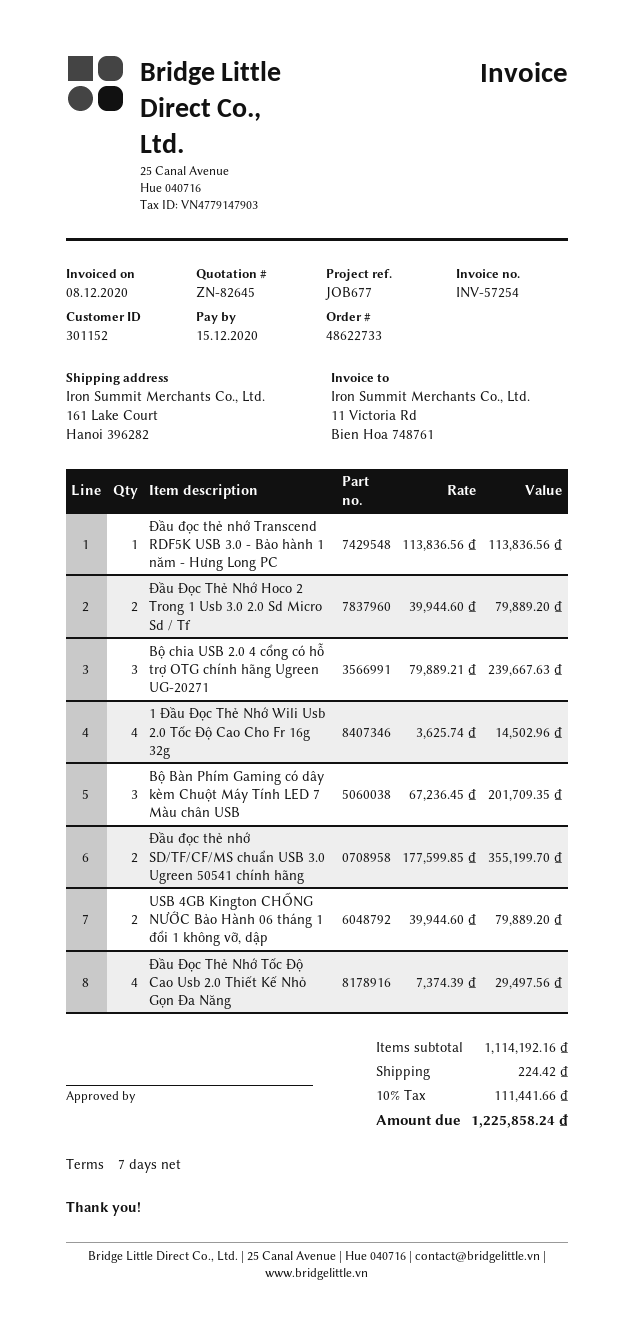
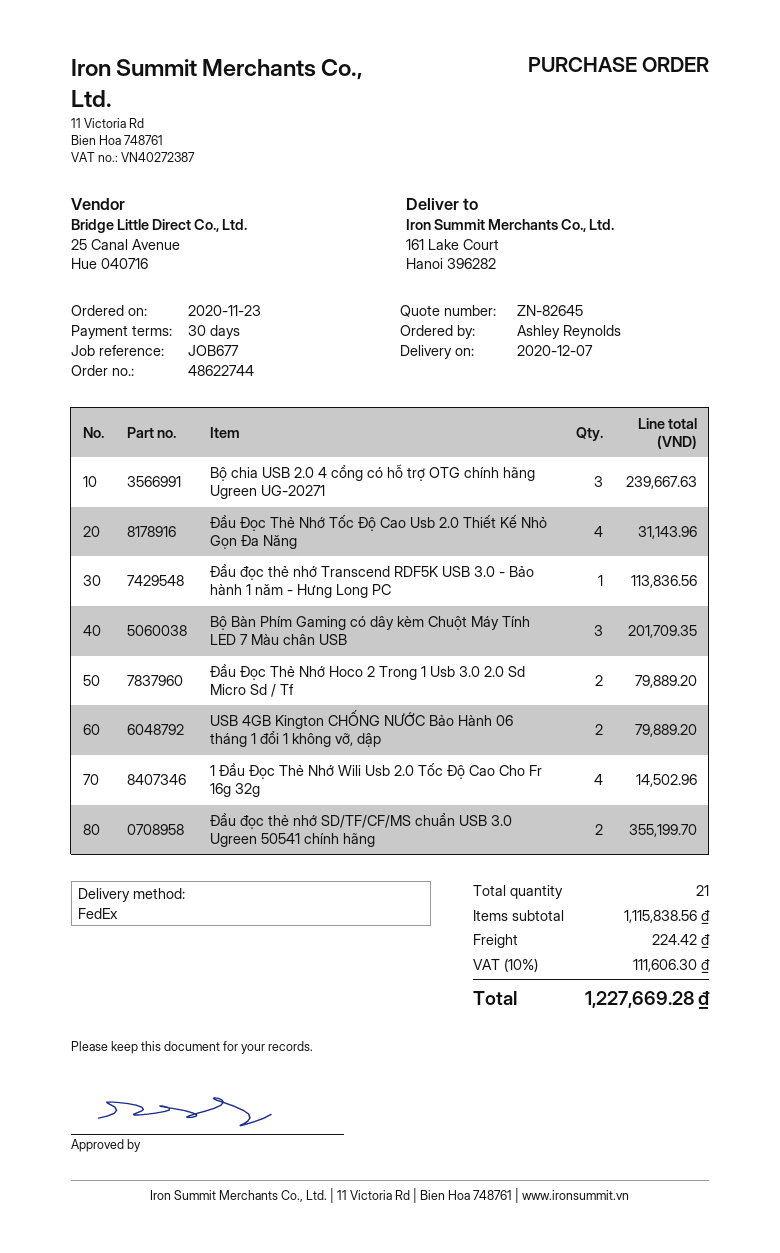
order number: 48622733 -> 48622744
payment terms: 7 days -> 30 days
Đầu Đọc Thẻ Nhớ Tốc Độ Cao Usb 2.0 Thiết Kế Nhỏ Gọn Đa Năng: 4 for 29497.56 -> 4 for 31143.96
subtotal: 1114192.16 -> 1115838.56
tax: 10% = 111441.66 -> 10% = 111606.30
total: 1225858.24 -> 1227669.28

